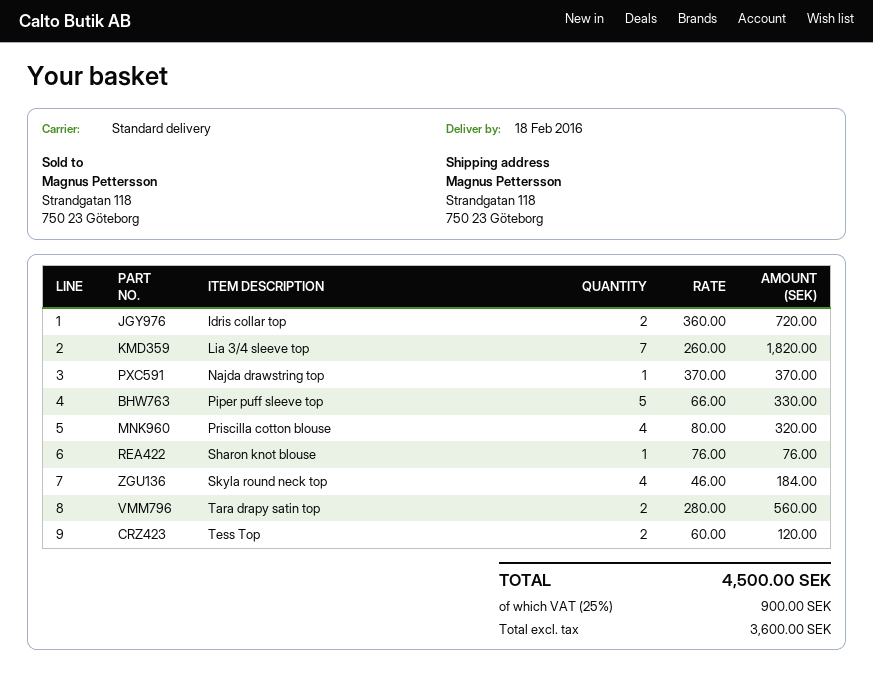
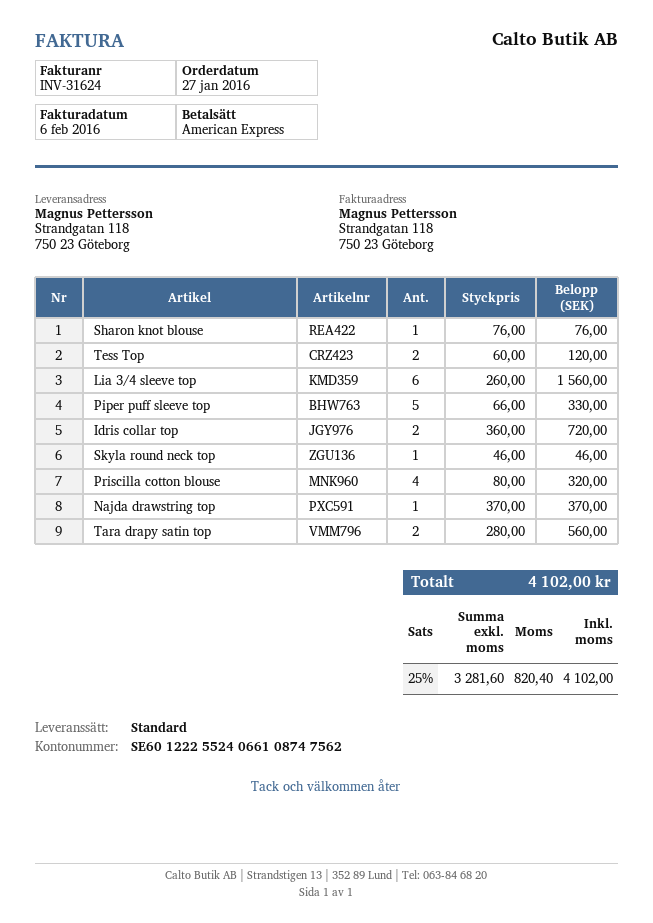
Lia 3/4 sleeve top: 7 x 260.00 = 1820.00 -> 6 x 260.00 = 1560.00
Skyla round neck top: 4 x 46.00 = 184.00 -> 1 x 46.00 = 46.00
net: 3600.00 -> 3281.60
tax: 25% = 900.00 -> 25% = 820.40
total: 4500.00 -> 4102.00

